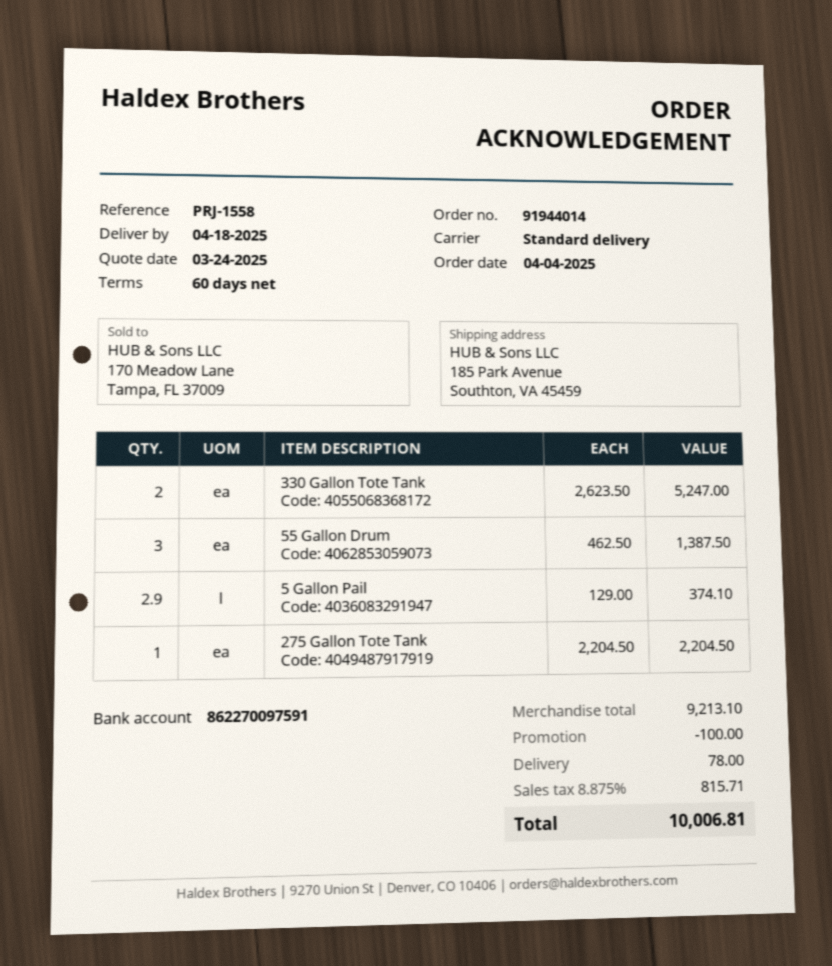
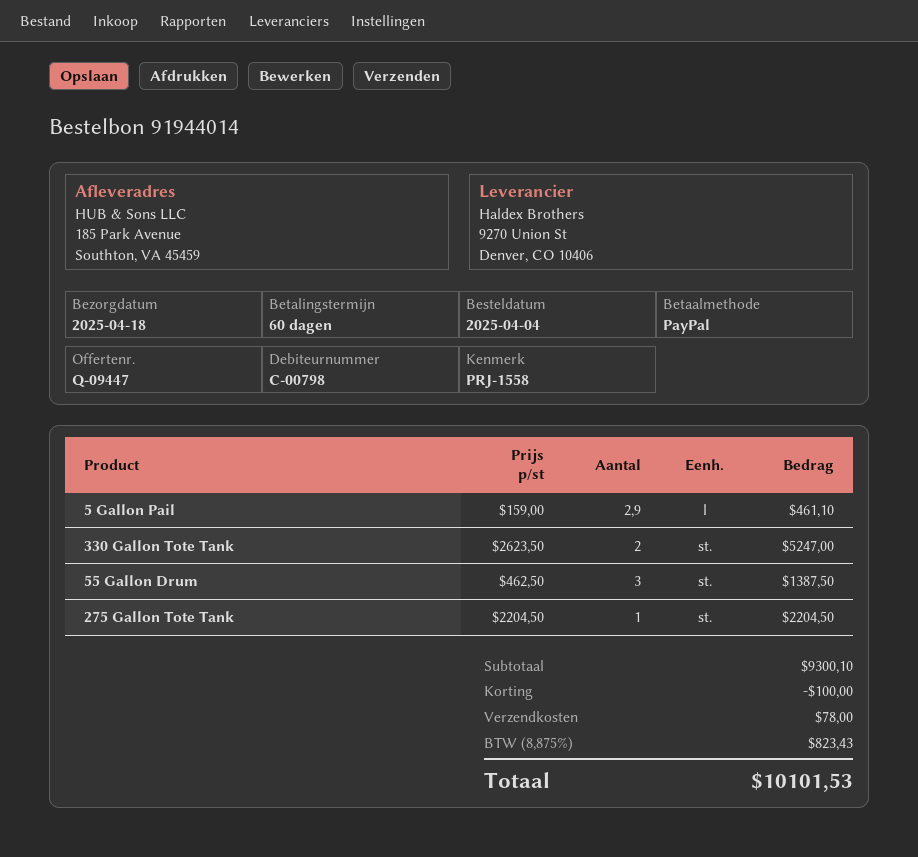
5 Gallon Pail: 2.9 x 129.00 = 374.10 -> 2.9 x 159.00 = 461.10
subtotal: 9213.10 -> 9300.10
tax: 8.875% = 815.71 -> 8.875% = 823.43
total: 10006.81 -> 10101.53

